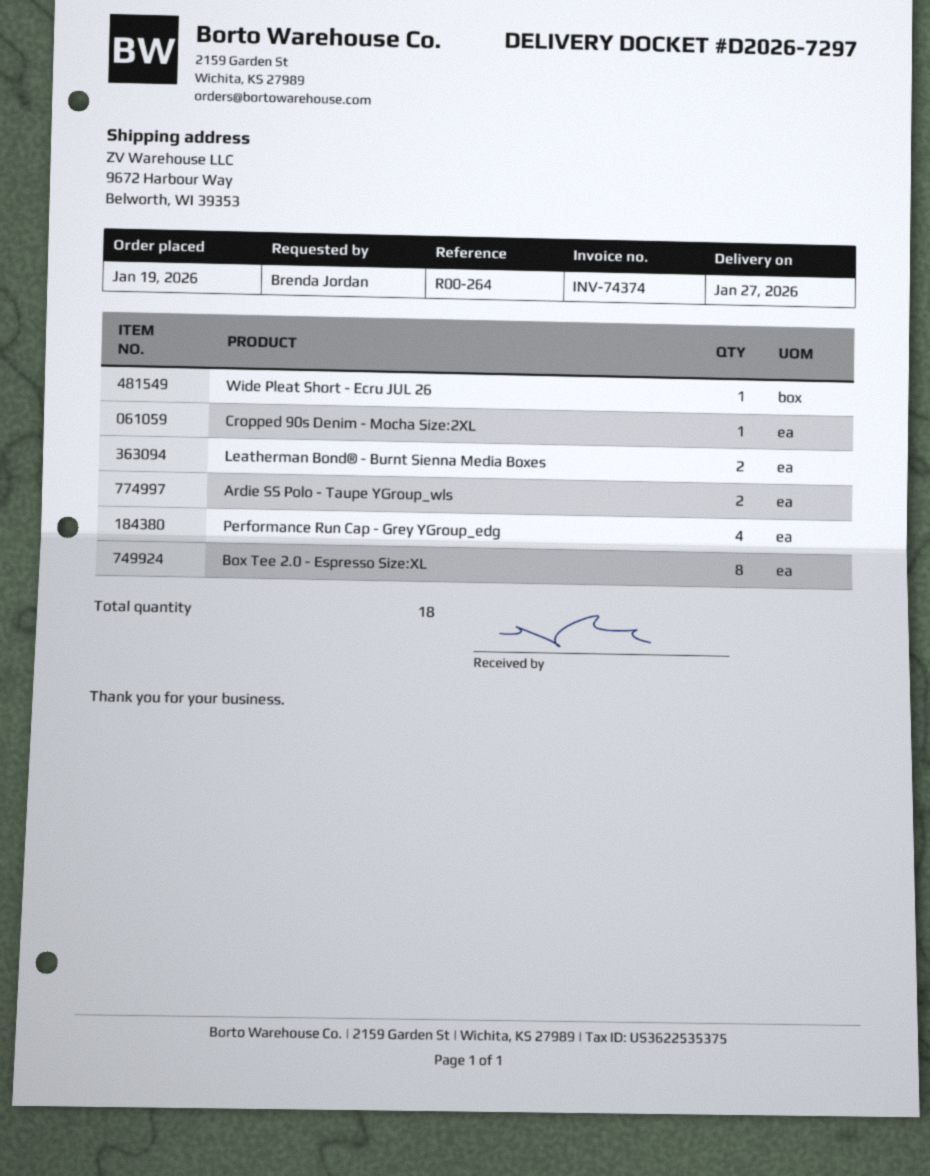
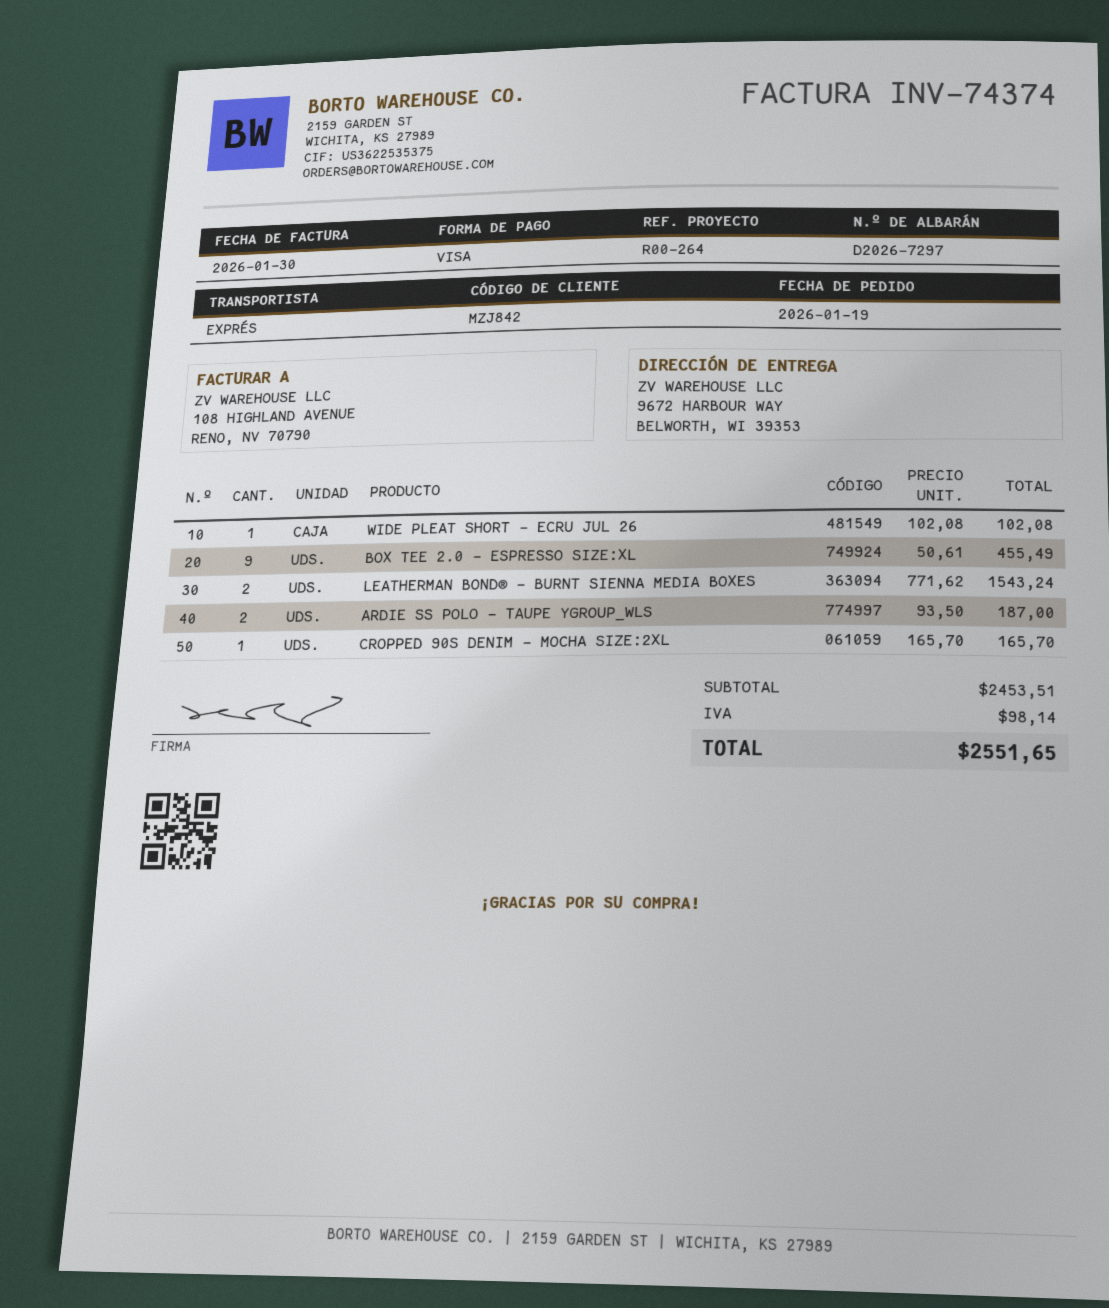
Performance Run Cap - Grey YGroup_edg: 4 -> none
Box Tee 2.0 - Espresso Size:XL: 8 -> 9

